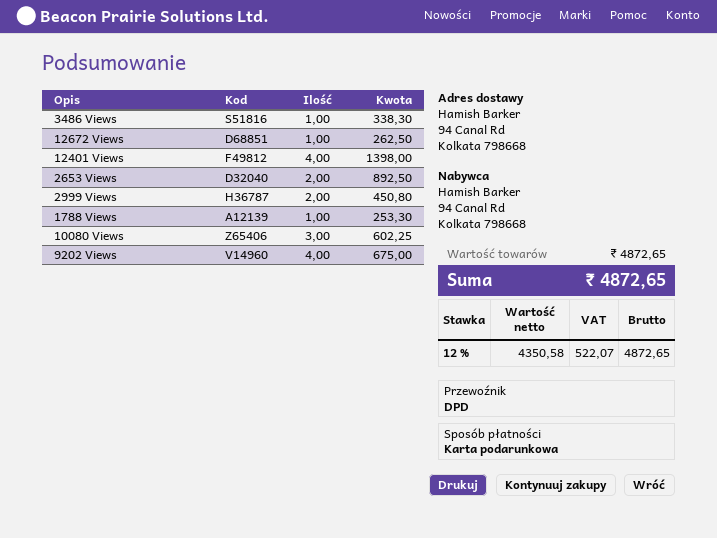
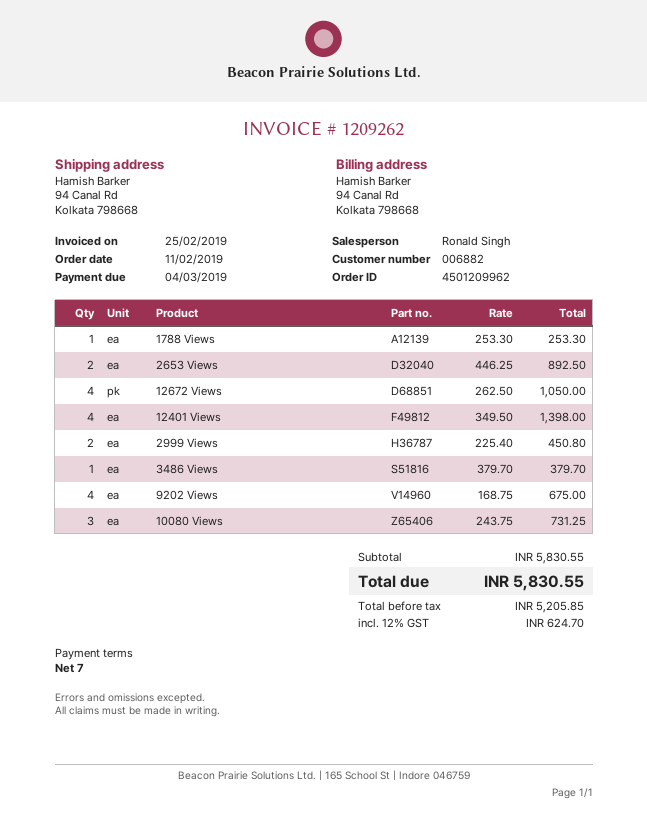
3486 Views: 1 for 338.30 -> 1 for 379.70
12672 Views: 1 for 262.50 -> 4 for 1050.00
10080 Views: 3 for 602.25 -> 3 for 731.25
subtotal: 4872.65 -> 5830.55
net: 4350.58 -> 5205.85
tax: 12% = 522.07 -> 12% = 624.70
total: 4872.65 -> 5830.55

